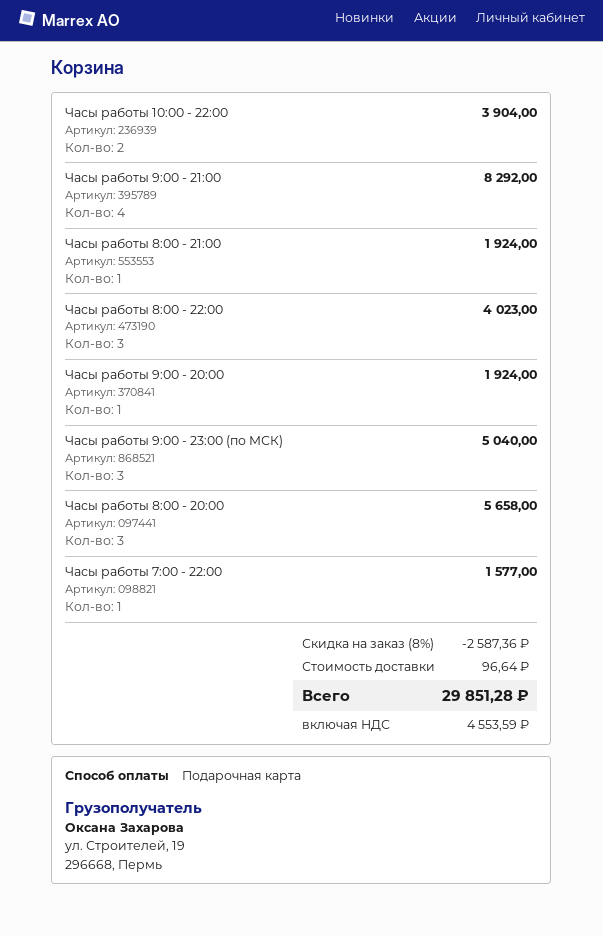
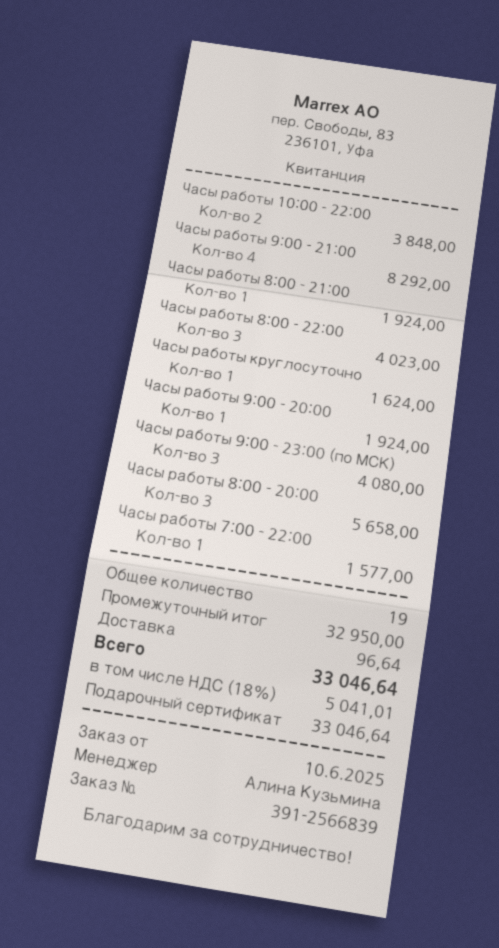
Часы работы 10:00 - 22:00: 2 for 3904.00 -> 2 for 3848.00
Часы работы 9:00 - 23:00 (по МСК): 3 for 5040.00 -> 3 for 4080.00
Часы работы круглосуточно: none -> 1 for 1624.00
discount: 8% = 2587.36 -> none
tax: 4553.59 -> 5041.01
total: 29851.28 -> 33046.64

